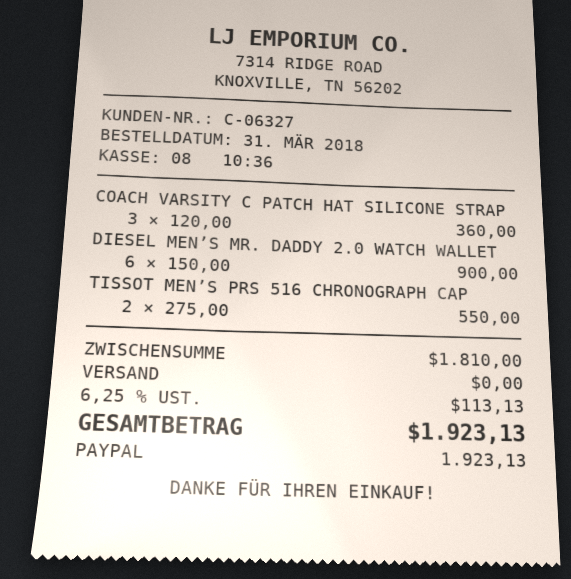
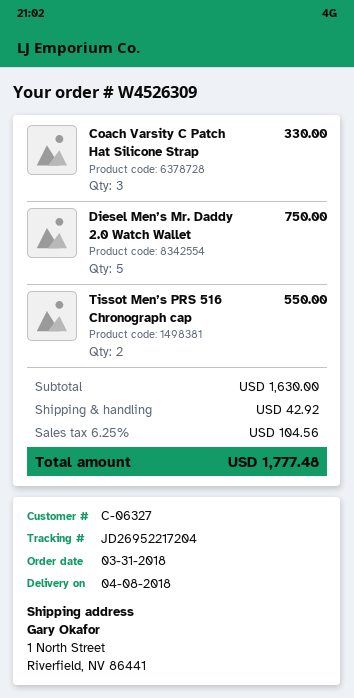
COACH VARSITY C PATCH HAT SILICONE STRAP: 3 for 360.00 -> 3 for 330.00
DIESEL MEN’S MR. DADDY 2.0 WATCH WALLET: 6 for 900.00 -> 5 for 750.00
subtotal: 1810.00 -> 1630.00
shipping: 0.00 -> 42.92
tax: 6.25% = 113.13 -> 6.25% = 104.56
total: 1923.13 -> 1777.48

